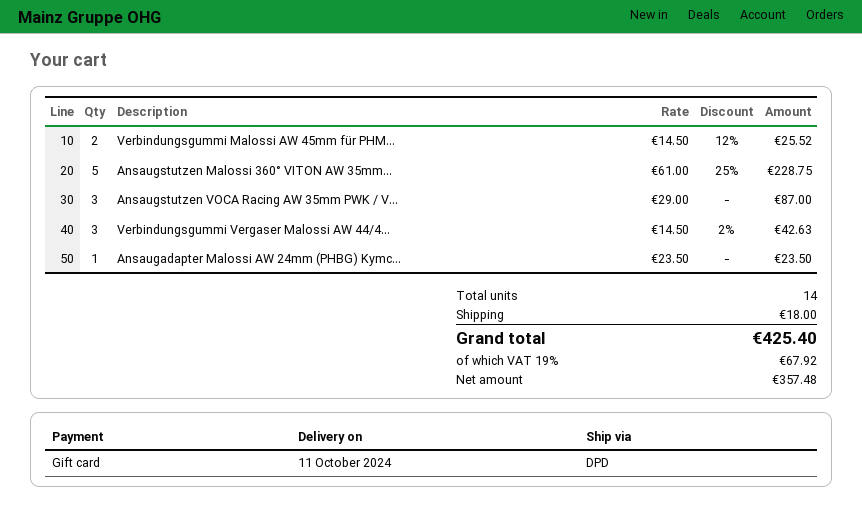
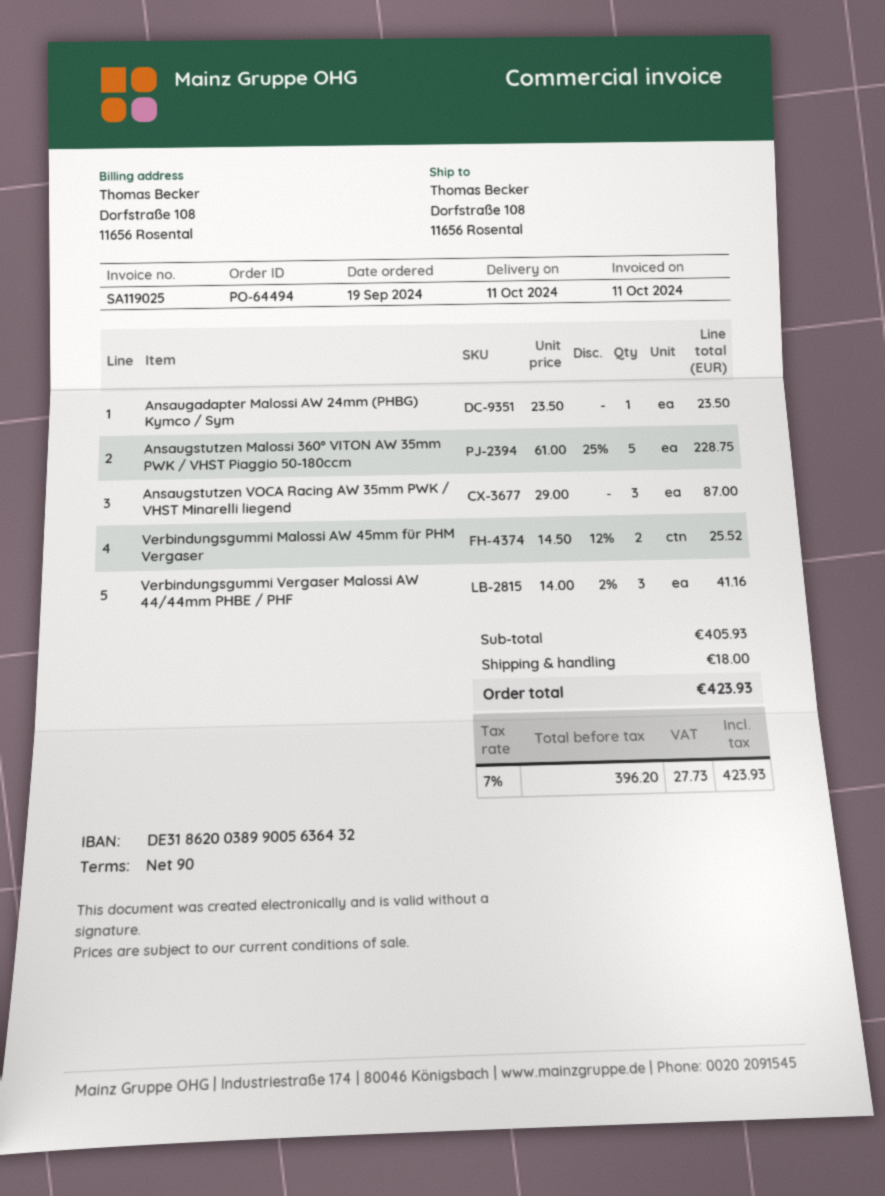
Verbindungsgummi Vergaser Malossi AW 44/4...: 3 x 14.50 - 2% = 42.63 -> 3 x 14.00 - 2% = 41.16
net: 357.48 -> 396.20
tax: 19% = 67.92 -> 7% = 27.73
total: 425.40 -> 423.93

